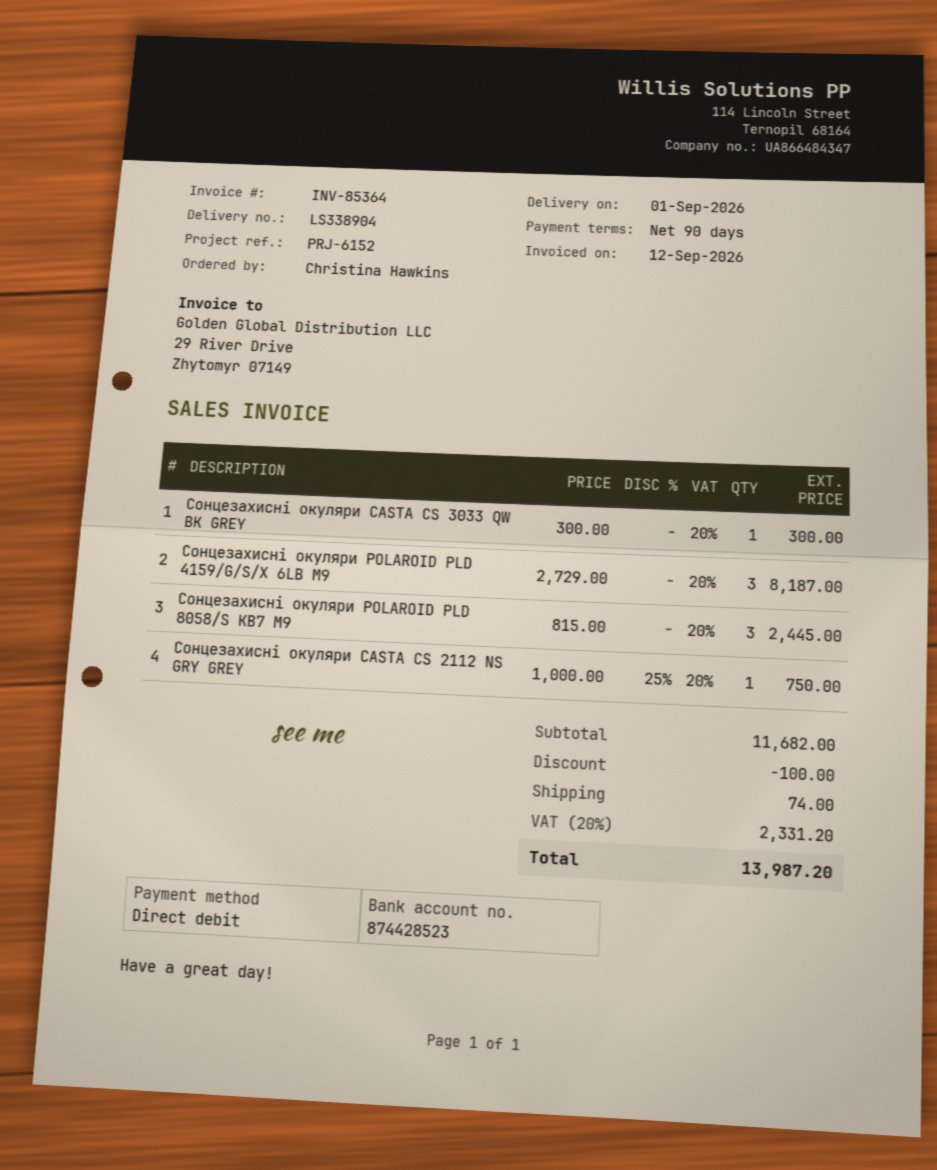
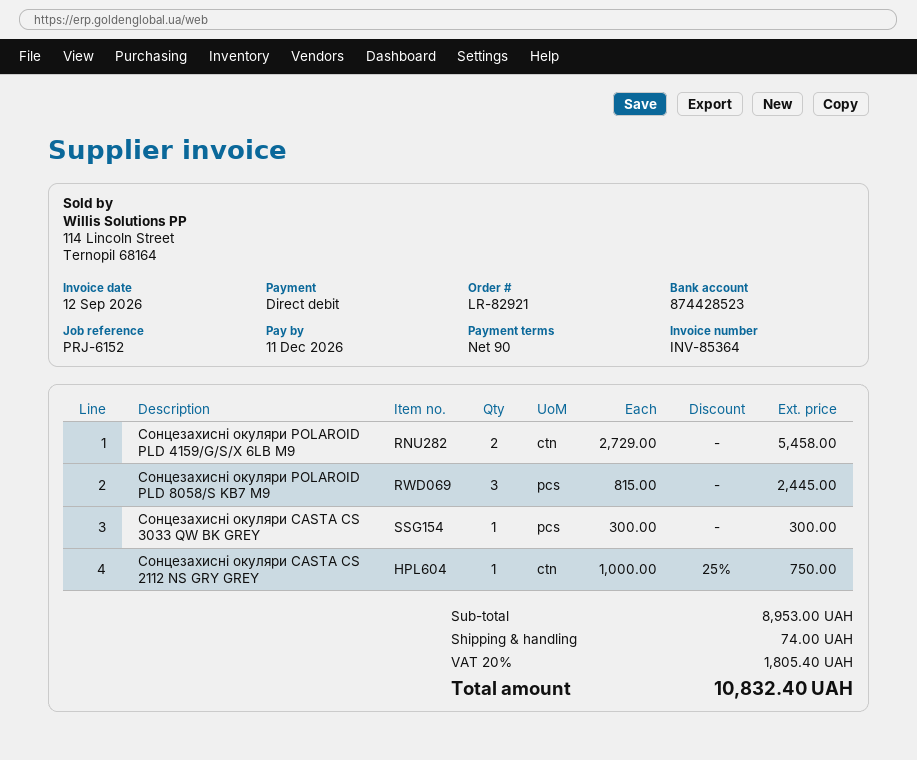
Сонцезахисні окуляри POLAROID PLD 4159/G/S/X 6LB M9: 3 x 2729.00 = 8187.00 -> 2 x 2729.00 = 5458.00
subtotal: 11682.00 -> 8953.00
discount: 100.00 -> none
tax: 20% = 2331.20 -> 20% = 1805.40
total: 13987.20 -> 10832.40

